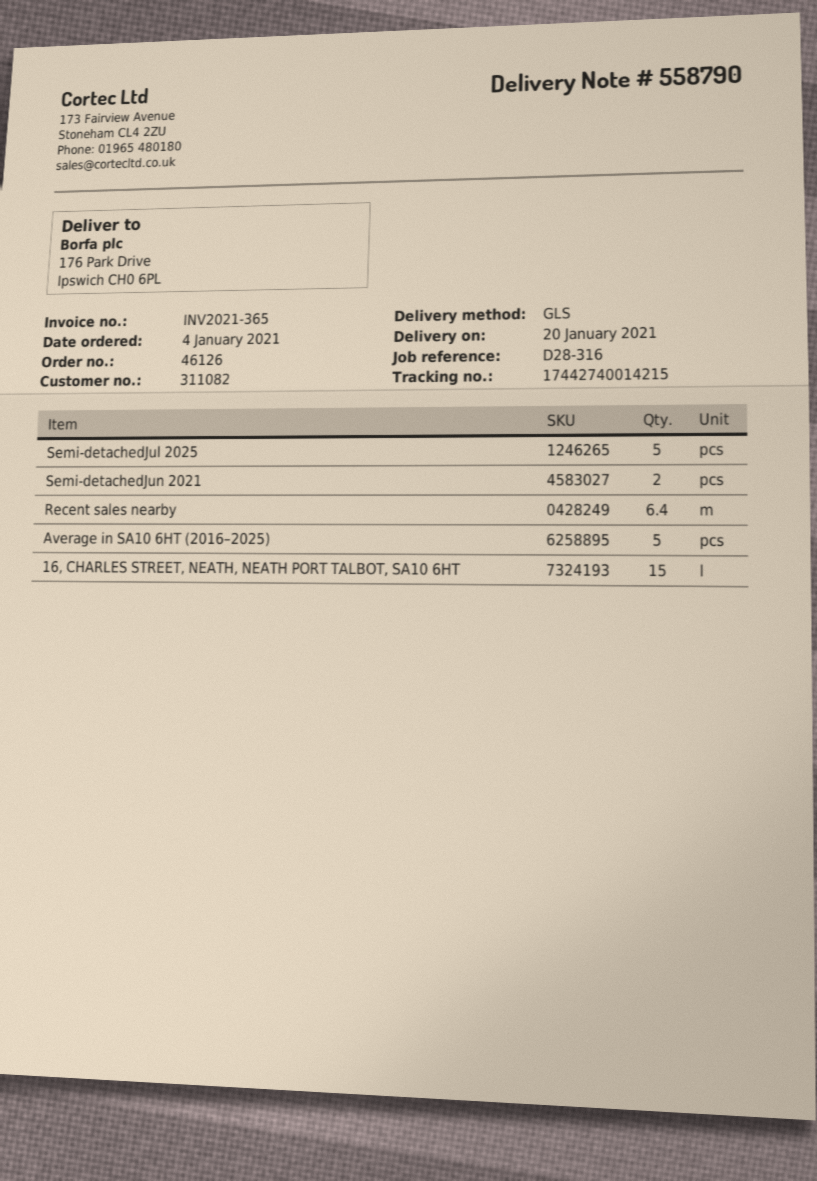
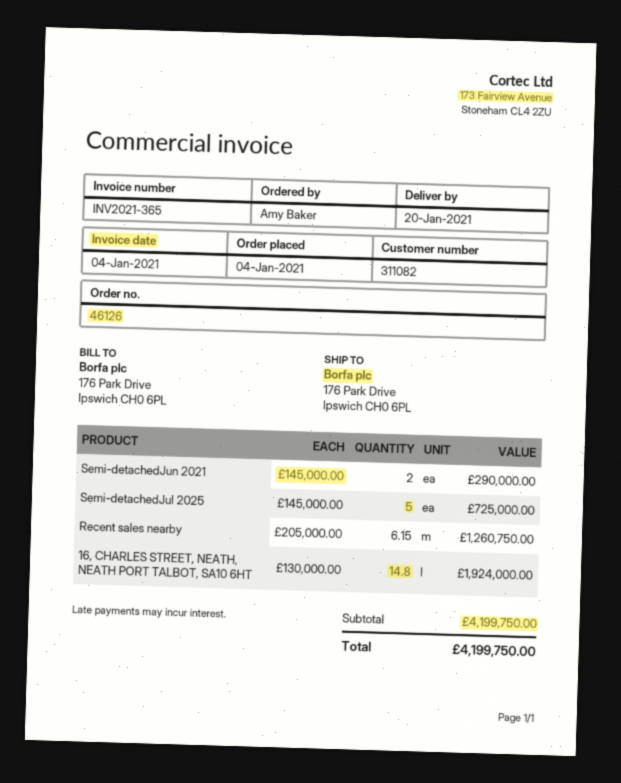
Recent sales nearby: 6.4 -> 6.15
Average in SA10 6HT (2016–2025): 5 -> none
16, CHARLES STREET, NEATH, NEATH PORT TALBOT, SA10 6HT: 15 -> 14.8

